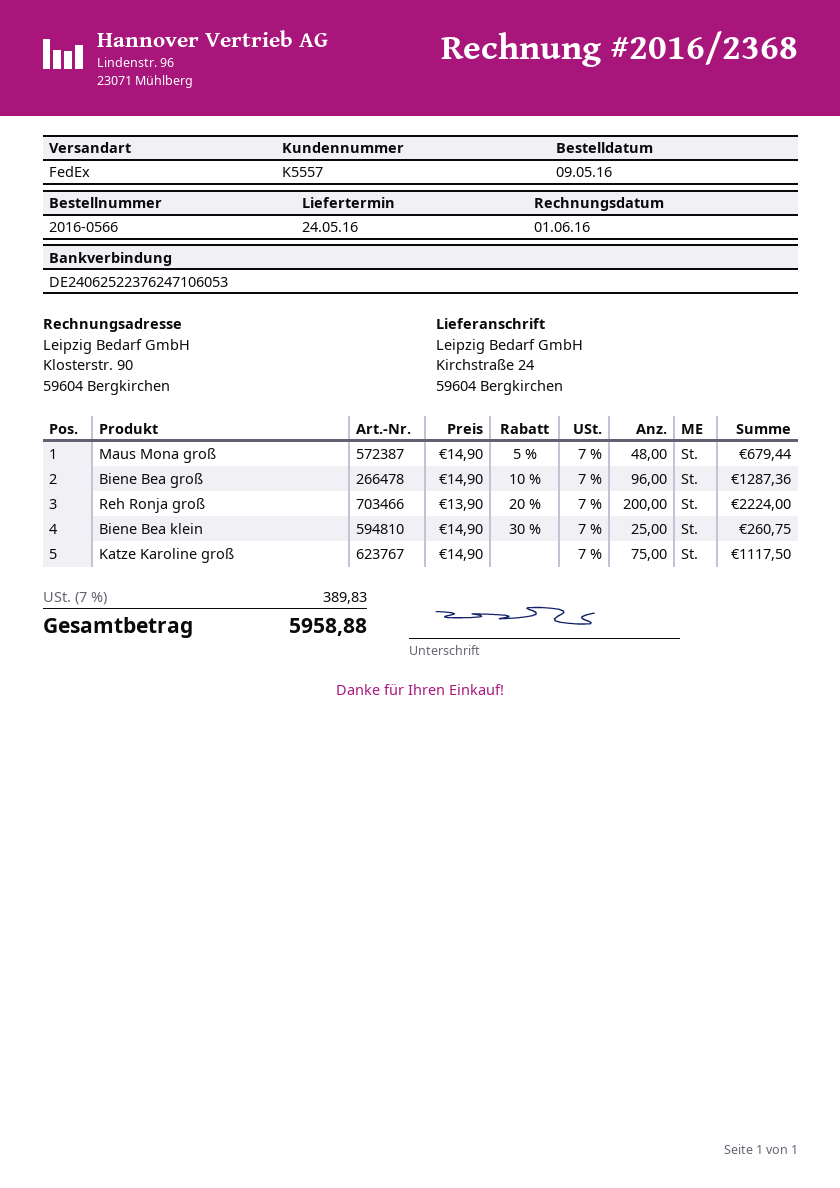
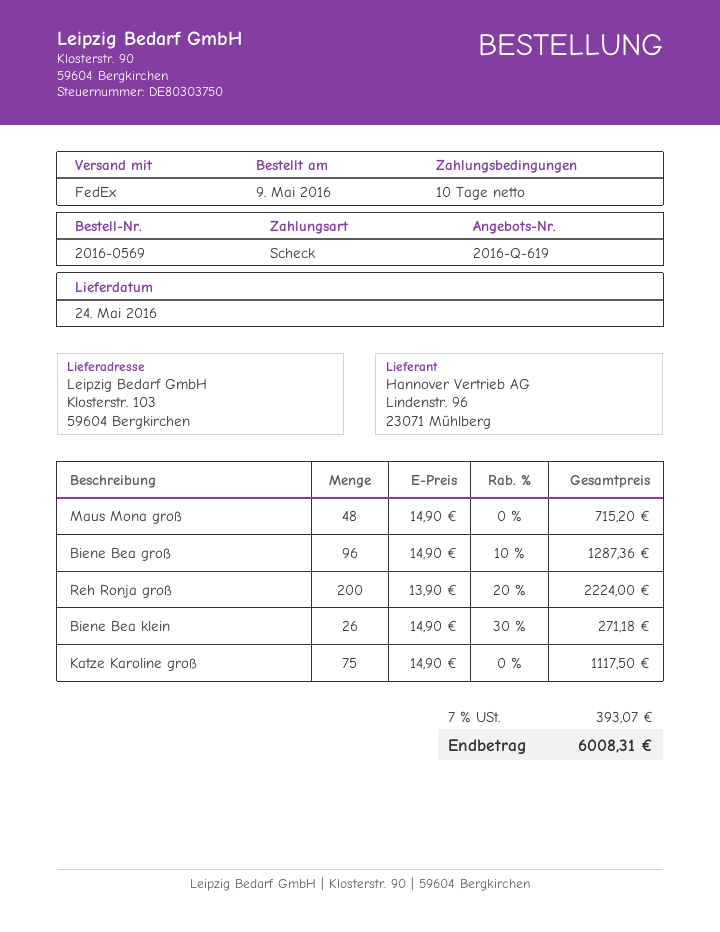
order number: 2016-0566 -> 2016-0569
ship to: Kirchstraße 24, 59604 Bergkirchen -> Klosterstr. 103, 59604 Bergkirchen
Maus Mona groß: 48 x 14.90 - 5% = 679.44 -> 48 x 14.90 = 715.20
Biene Bea klein: 25 x 14.90 - 30% = 260.75 -> 26 x 14.90 - 30% = 271.18
tax: 7% = 389.83 -> 7% = 393.07
total: 5958.88 -> 6008.31

